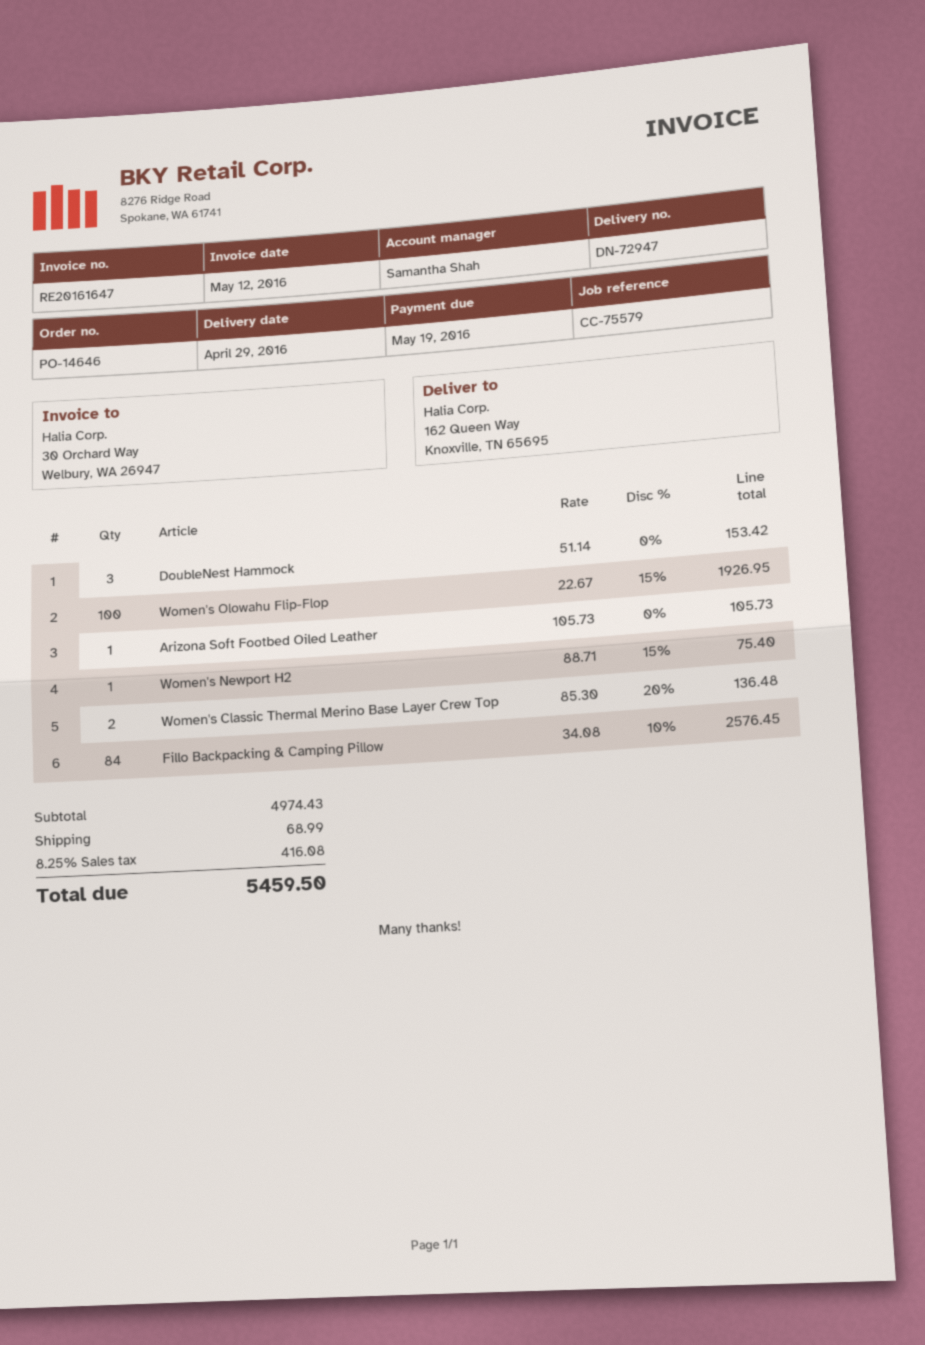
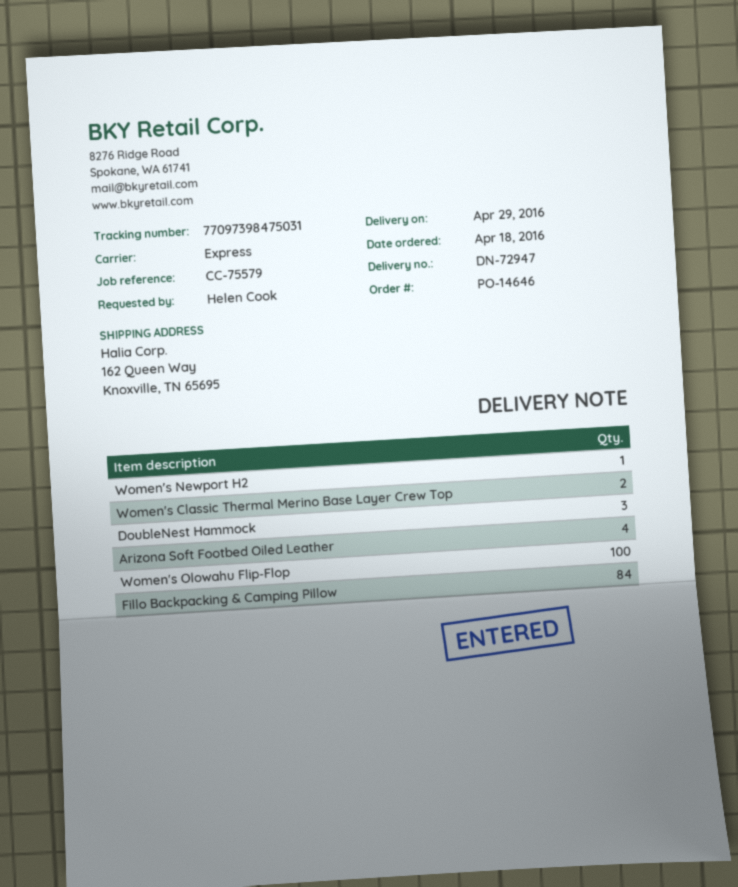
Arizona Soft Footbed Oiled Leather: 1 -> 4

